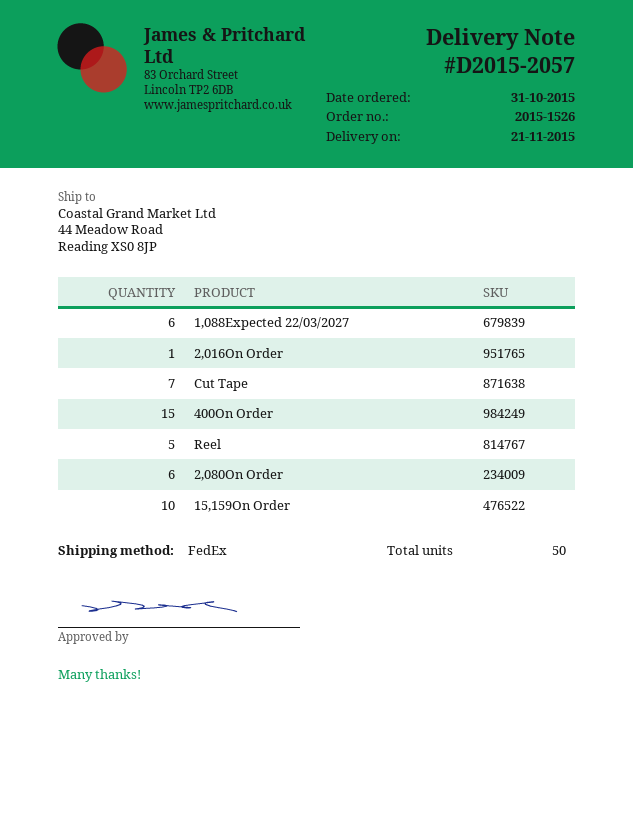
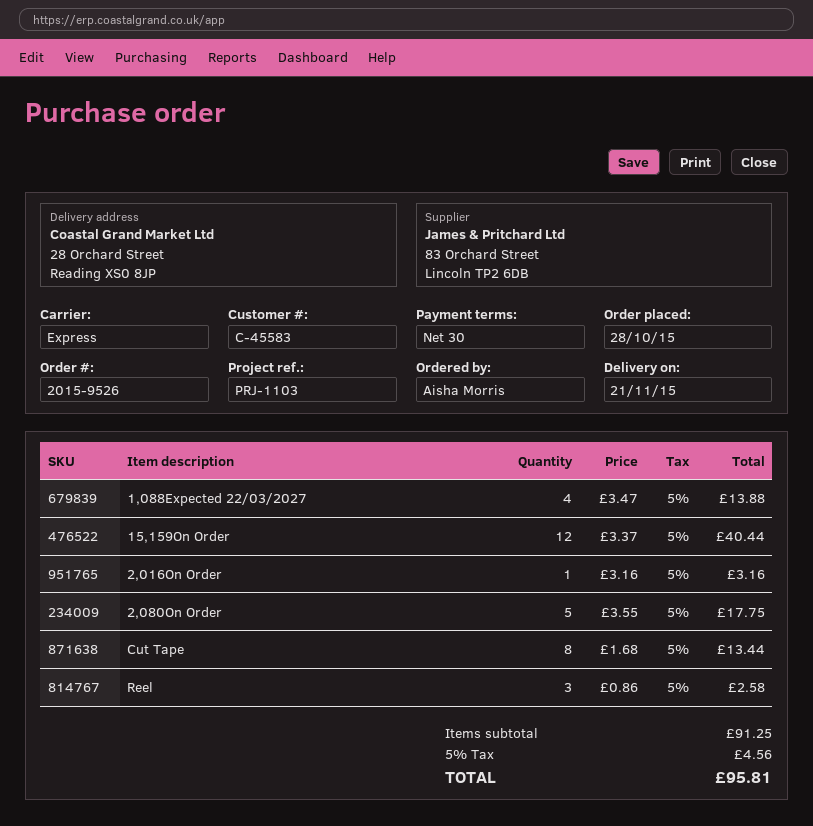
order number: 2015-1526 -> 2015-9526
order date: 2015-10-31 -> 2015-10-28
shipping method: FedEx -> express
ship to: 44 Meadow Road, Reading XS0 8JP -> 28 Orchard Street, Reading XS0 8JP
1,088Expected 22/03/2027: 6 -> 4
Cut Tape: 7 -> 8
400On Order: 15 -> none
Reel: 5 -> 3
2,080On Order: 6 -> 5
15,159On Order: 10 -> 12

